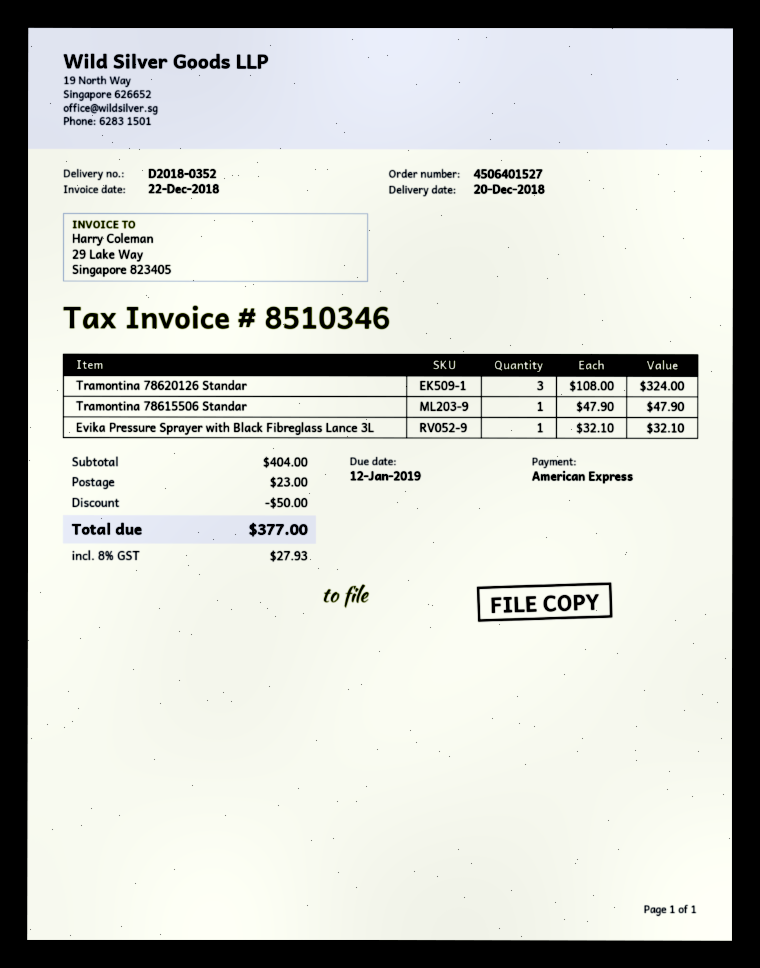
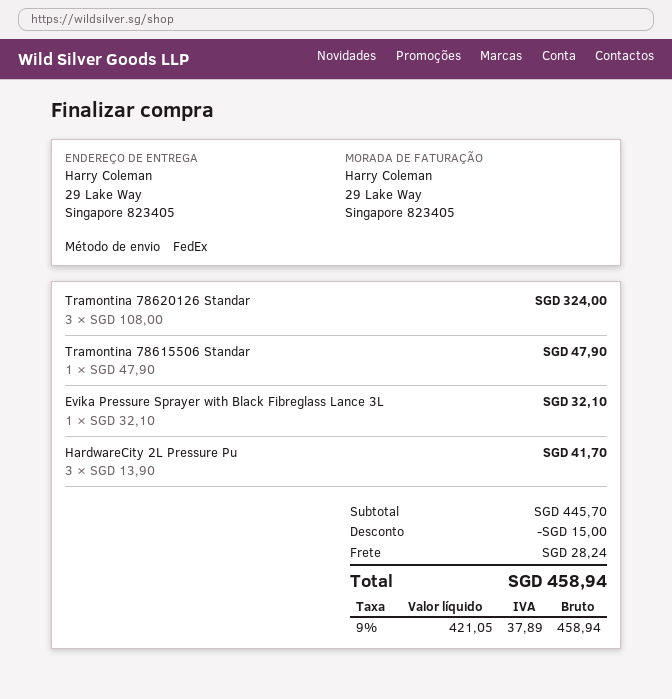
HardwareCity 2L Pressure Pu: none -> 3 x 13.90 = 41.70
subtotal: 404.00 -> 445.70
discount: 50.00 -> 15.00
shipping: 23.00 -> 28.24
tax: 8% = 27.93 -> 9% = 37.89
total: 377.00 -> 458.94

